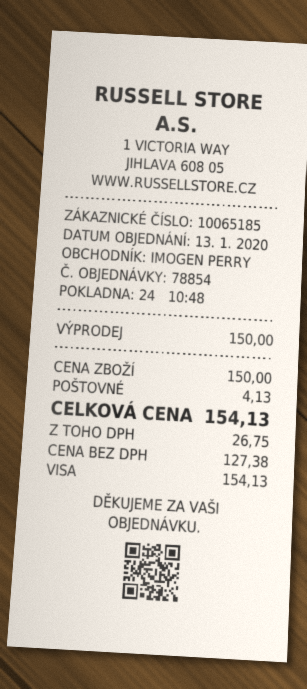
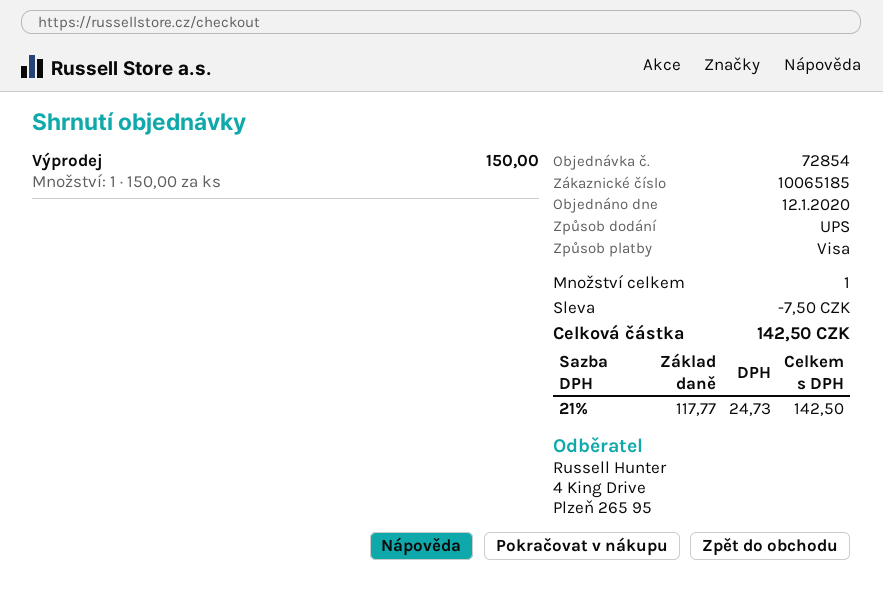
order number: 78854 -> 72854
order date: 2020-01-13 -> 2020-01-12
discount: none -> 7.50
shipping: 4.13 -> none
net: 127.38 -> 117.77
tax: 26.75 -> 24.73
total: 154.13 -> 142.50

